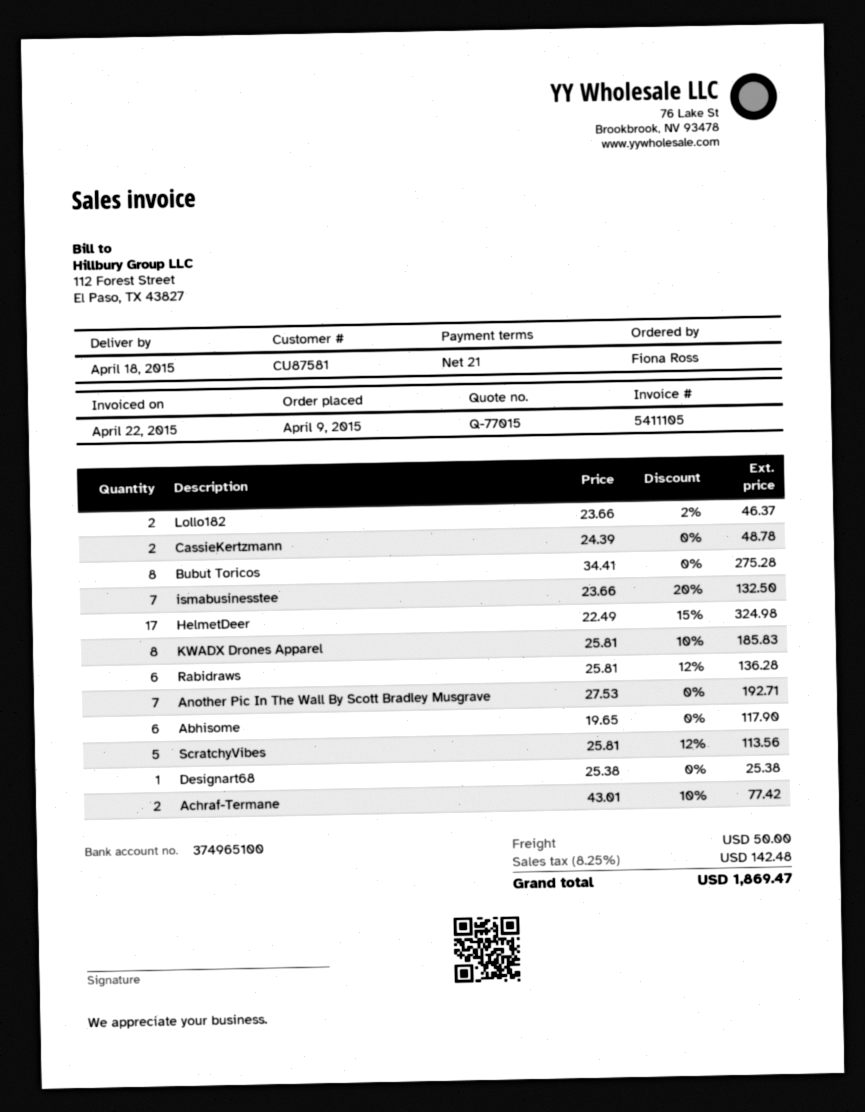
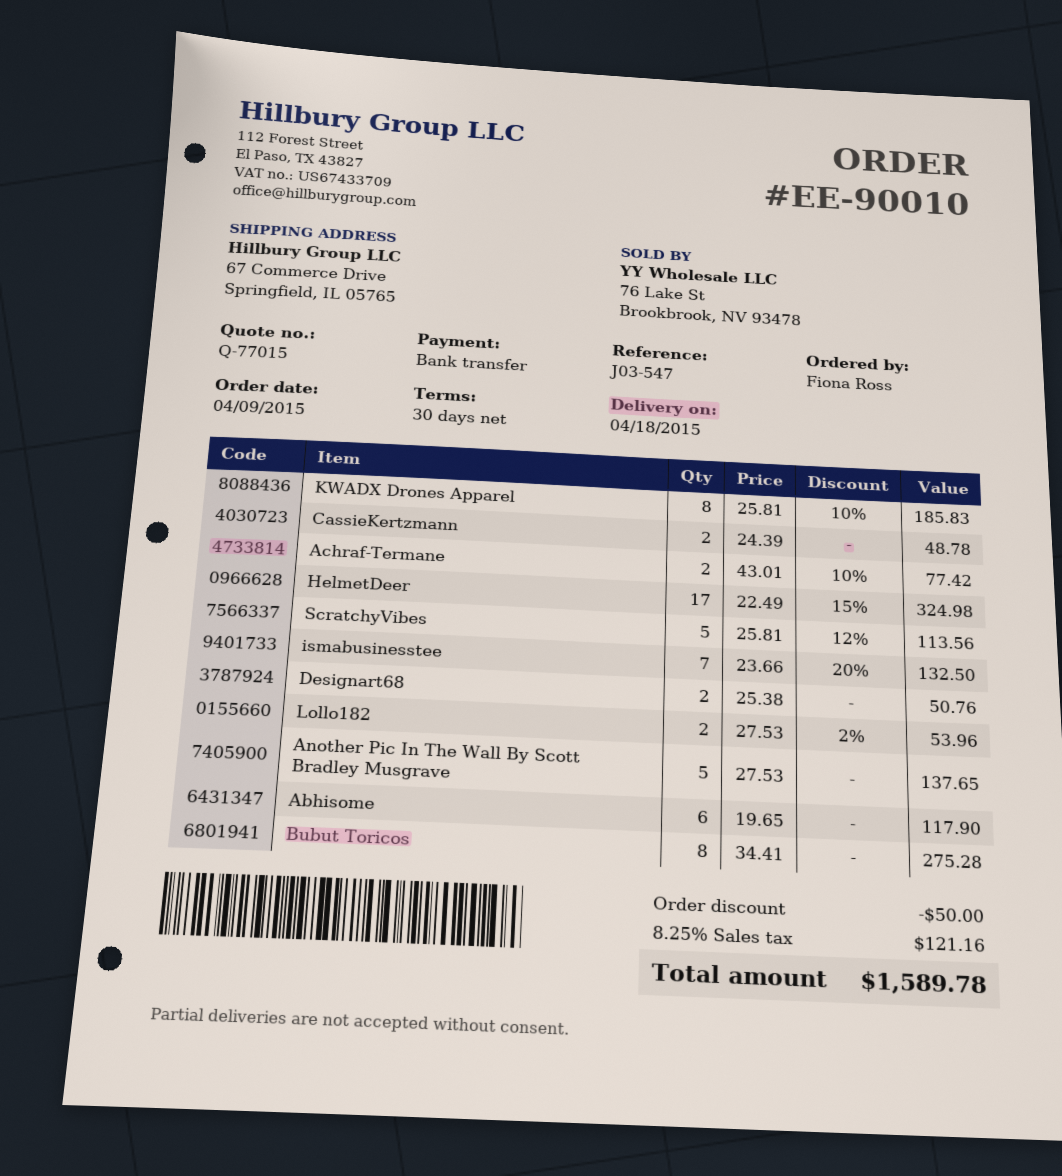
payment terms: 21 days -> 30 days
Lollo182: 2 x 23.66 - 2% = 46.37 -> 2 x 27.53 - 2% = 53.96
Rabidraws: 6 x 25.81 - 12% = 136.28 -> none
Another Pic In The Wall By Scott Bradley Musgrave: 7 x 27.53 = 192.71 -> 5 x 27.53 = 137.65
Designart68: 1 x 25.38 = 25.38 -> 2 x 25.38 = 50.76
discount: none -> 50.00
shipping: 50.00 -> none
tax: 8.25% = 142.48 -> 8.25% = 121.16
total: 1869.47 -> 1589.78

